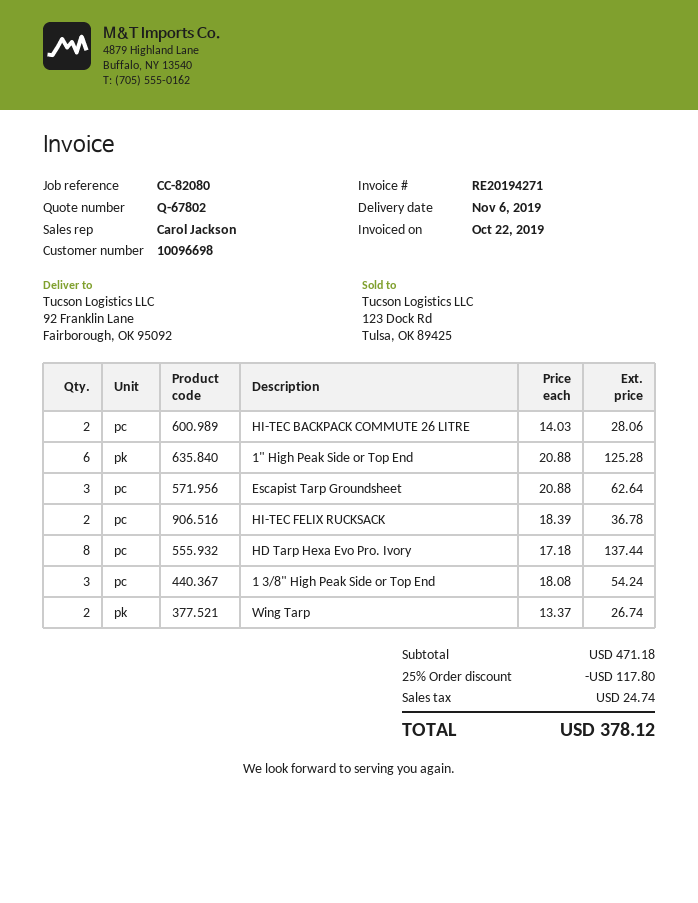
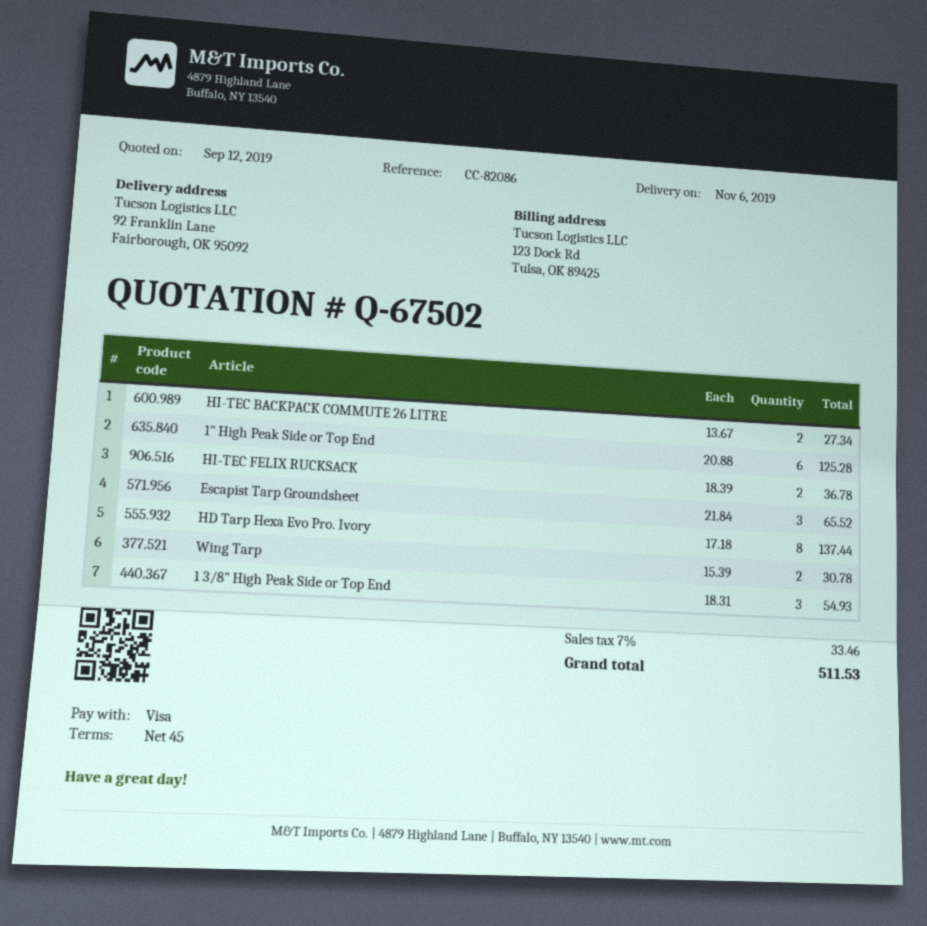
quote number: Q-67802 -> Q-67502
reference: CC-82080 -> CC-82086
HI-TEC BACKPACK COMMUTE 26 LITRE: 2 x 14.03 = 28.06 -> 2 x 13.67 = 27.34
Escapist Tarp Groundsheet: 3 x 20.88 = 62.64 -> 3 x 21.84 = 65.52
1 3/8" High Peak Side or Top End: 3 x 18.08 = 54.24 -> 3 x 18.31 = 54.93
Wing Tarp: 2 x 13.37 = 26.74 -> 2 x 15.39 = 30.78
discount: 25% = 117.80 -> none
tax: 24.74 -> 33.46
total: 378.12 -> 511.53

